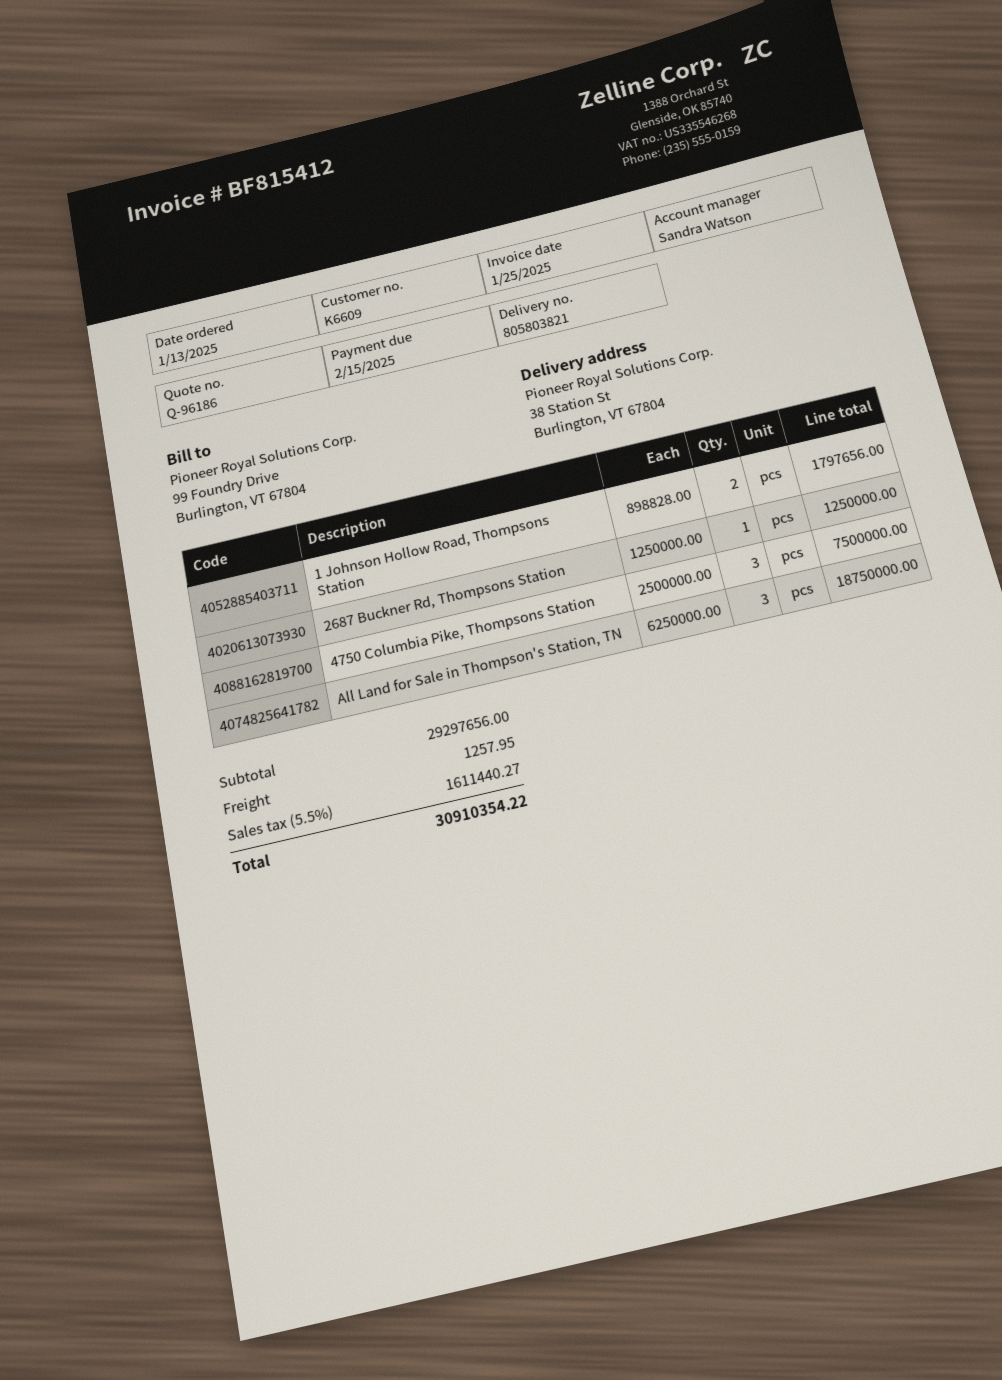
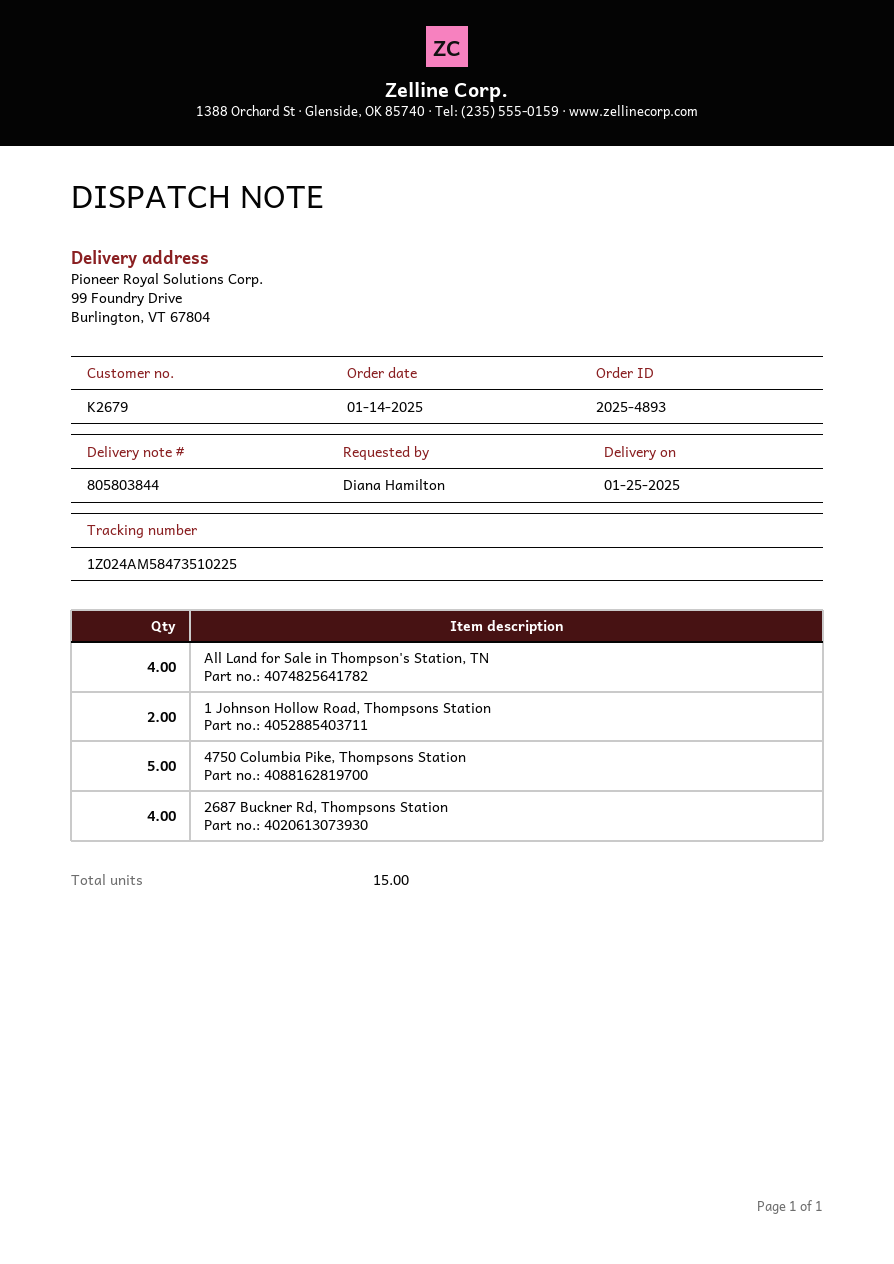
order date: 2025-01-13 -> 2025-01-14
delivery note number: 805803821 -> 805803844
customer number: K6609 -> K2679
ship to: 38 Station St, Burlington, VT 67804 -> 99 Foundry Drive, Burlington, VT 67804
2687 Buckner Rd, Thompsons Station: 1 -> 4
4750 Columbia Pike, Thompsons Station: 3 -> 5
All Land for Sale in Thompson's Station, TN: 3 -> 4

